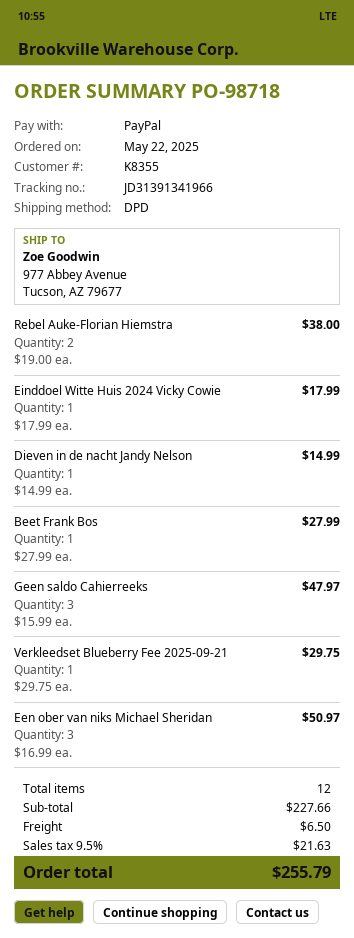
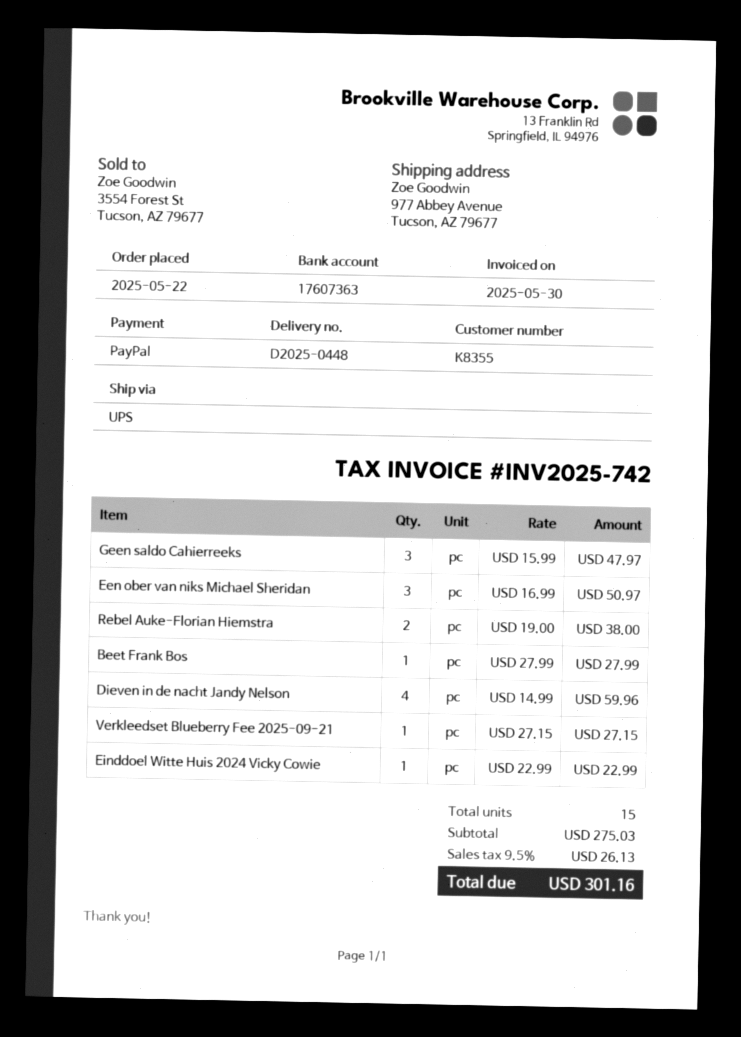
shipping method: DPD -> UPS
Einddoel Witte Huis 2024 Vicky Cowie: 1 x 17.99 = 17.99 -> 1 x 22.99 = 22.99
Dieven in de nacht Jandy Nelson: 1 x 14.99 = 14.99 -> 4 x 14.99 = 59.96
Verkleedset Blueberry Fee 2025-09-21: 1 x 29.75 = 29.75 -> 1 x 27.15 = 27.15
total quantity: 12 -> 15
subtotal: 227.66 -> 275.03
shipping: 6.50 -> none
tax: 9.5% = 21.63 -> 9.5% = 26.13
total: 255.79 -> 301.16

